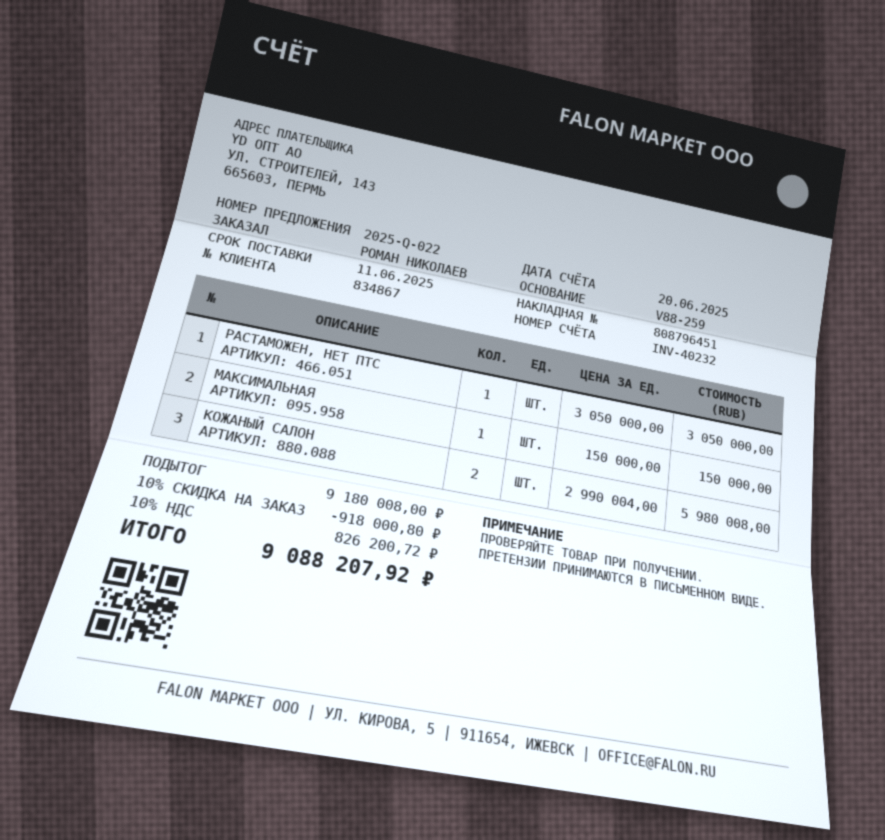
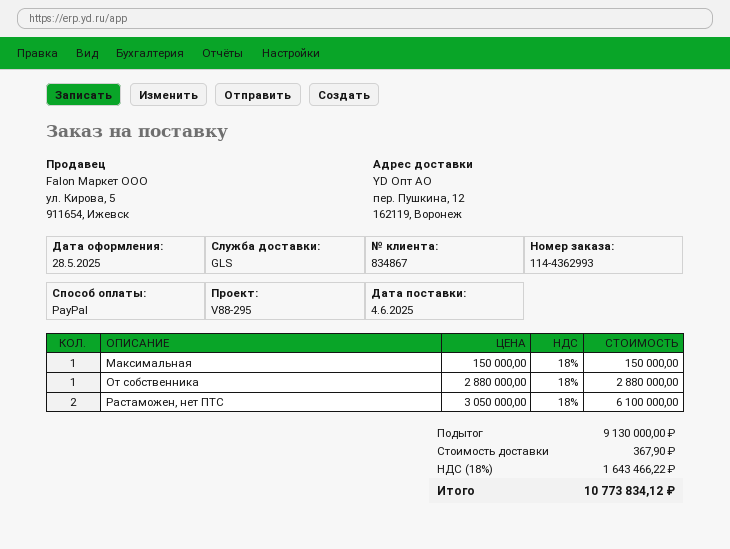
delivery date: 2025-06-11 -> 2025-06-04
reference: V88-259 -> V88-295
РАСТАМОЖЕН, НЕТ ПТС: 1 x 3050000.00 = 3050000.00 -> 2 x 3050000.00 = 6100000.00
КОЖАНЫЙ САЛОН: 2 x 2990004.00 = 5980008.00 -> none
От собственника: none -> 1 x 2880000.00 = 2880000.00
subtotal: 9180008.00 -> 9130000.00
discount: 10% = 918000.80 -> none
shipping: none -> 367.90
tax: 10% = 826200.72 -> 18% = 1643466.22
total: 9088207.92 -> 10773834.12

